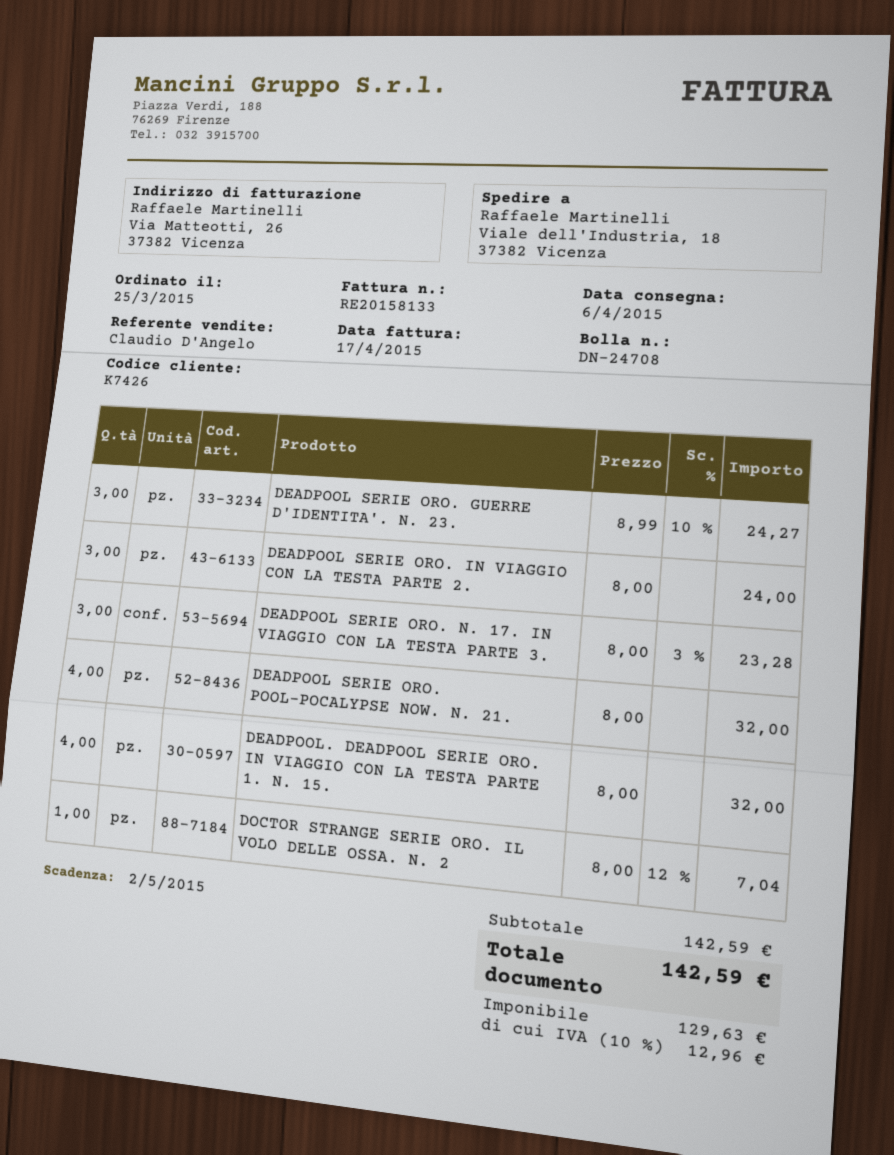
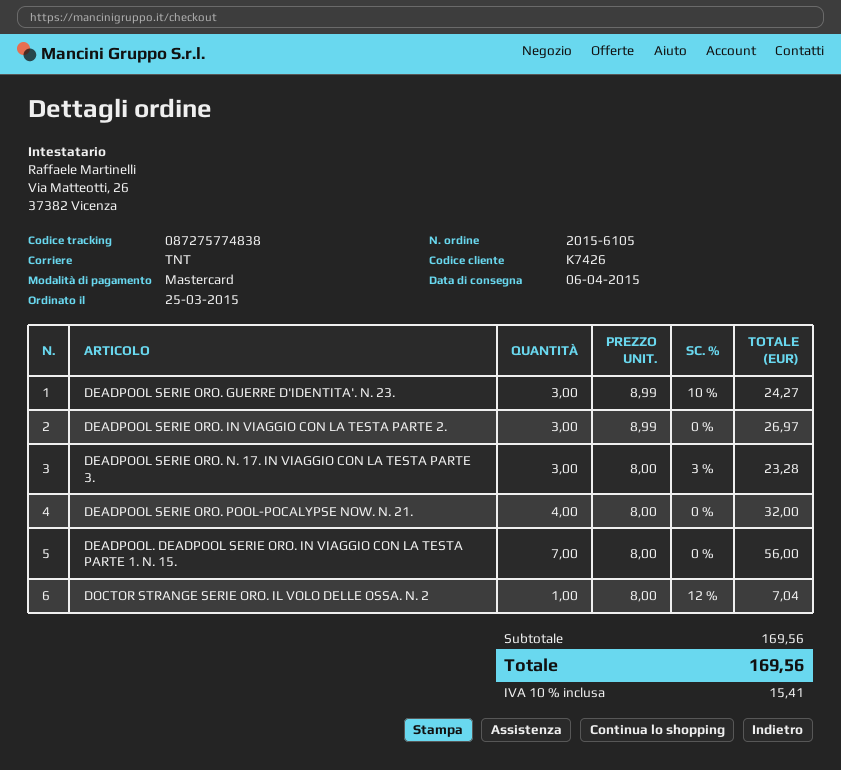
DEADPOOL SERIE ORO. IN VIAGGIO CON LA TESTA PARTE 2.: 3 x 8.00 = 24.00 -> 3 x 8.99 = 26.97
DEADPOOL. DEADPOOL SERIE ORO. IN VIAGGIO CON LA TESTA PARTE 1. N. 15.: 4 x 8.00 = 32.00 -> 7 x 8.00 = 56.00
subtotal: 142.59 -> 169.56
tax: 10% = 12.96 -> 10% = 15.41
total: 142.59 -> 169.56

